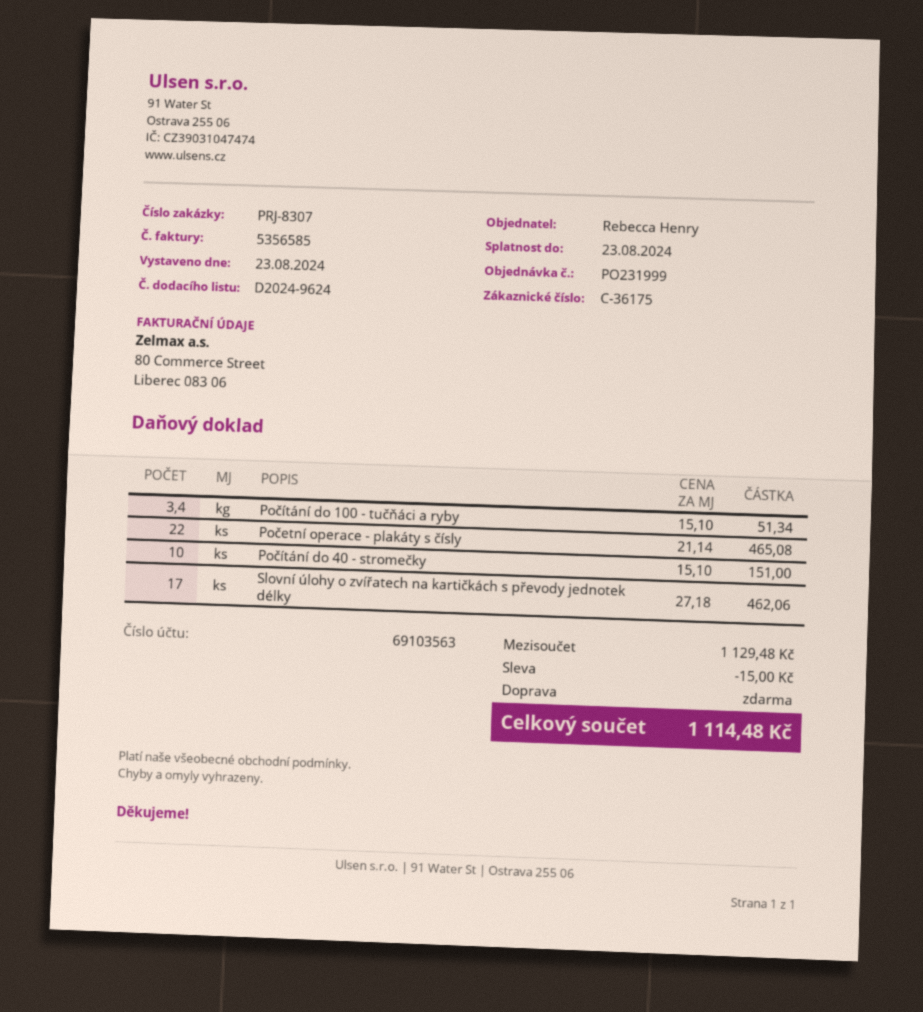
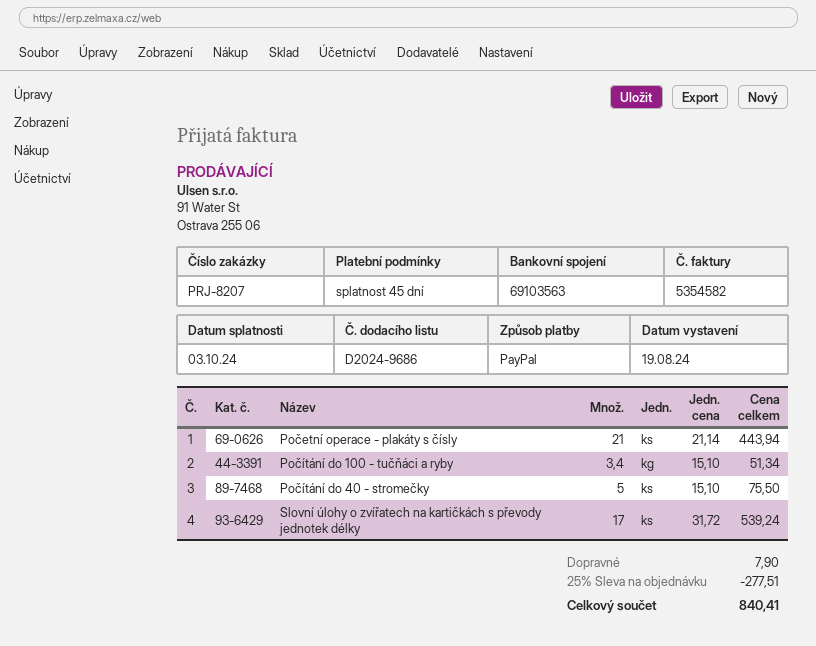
delivery note number: D2024-9624 -> D2024-9686
invoice number: 5356585 -> 5354582
invoice date: 2024-08-23 -> 2024-08-19
due date: 2024-08-23 -> 2024-10-03
reference: PRJ-8307 -> PRJ-8207
Početní operace - plakáty s čísly: 22 x 21.14 = 465.08 -> 21 x 21.14 = 443.94
Počítání do 40 - stromečky: 10 x 15.10 = 151.00 -> 5 x 15.10 = 75.50
Slovní úlohy o zvířatech na kartičkách s převody jednotek délky: 17 x 27.18 = 462.06 -> 17 x 31.72 = 539.24
discount: 15.00 -> 277.51
shipping: 0.00 -> 7.90
total: 1114.48 -> 840.41

